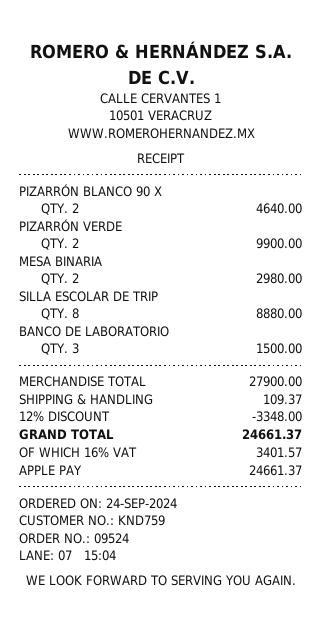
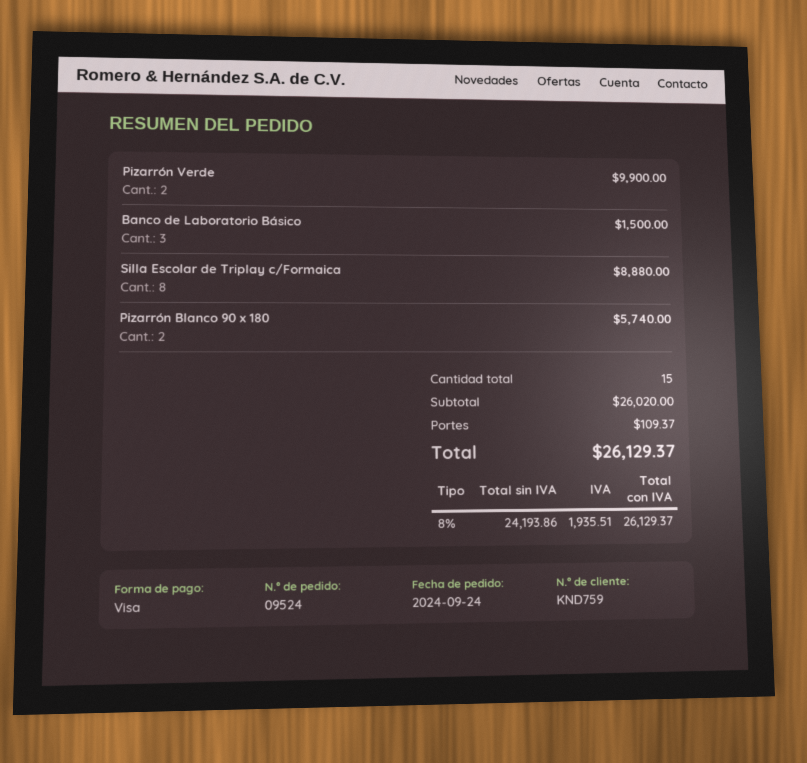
payment method: Apple Pay -> Visa
PIZARRÓN BLANCO 90 X: 2 for 4640.00 -> 2 for 5740.00
MESA BINARIA: 2 for 2980.00 -> none
subtotal: 27900.00 -> 26020.00
discount: 12% = 3348.00 -> none
tax: 16% = 3401.57 -> 8% = 1935.51
total: 24661.37 -> 26129.37

